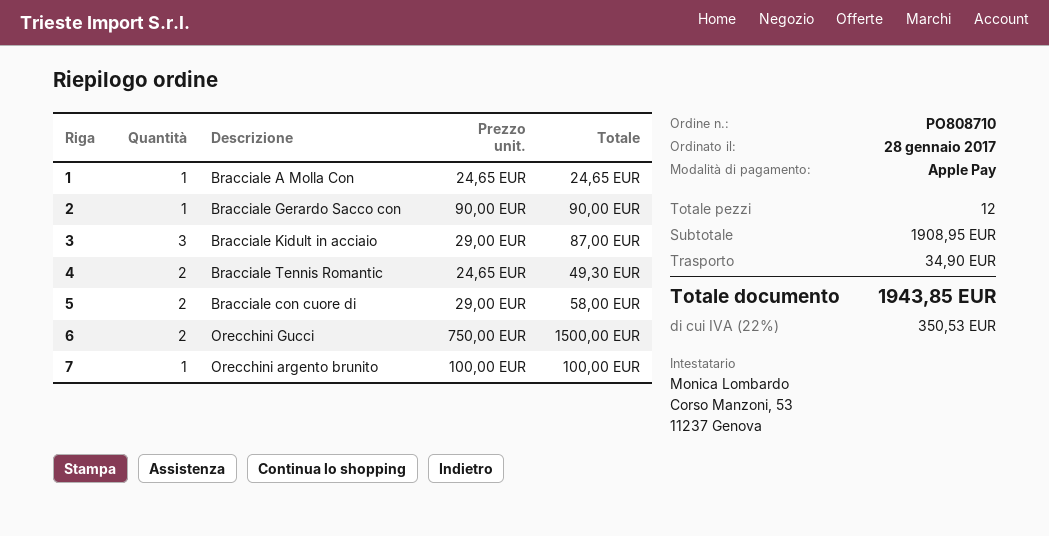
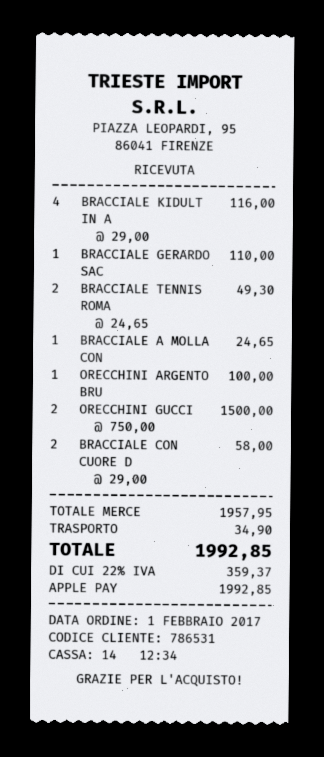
order date: 2017-01-28 -> 2017-02-01
Bracciale Gerardo Sacco con: 1 x 90.00 = 90.00 -> 1 x 110.00 = 110.00
Bracciale Kidult in acciaio: 3 x 29.00 = 87.00 -> 4 x 29.00 = 116.00
subtotal: 1908.95 -> 1957.95
tax: 22% = 350.53 -> 22% = 359.37
total: 1943.85 -> 1992.85

